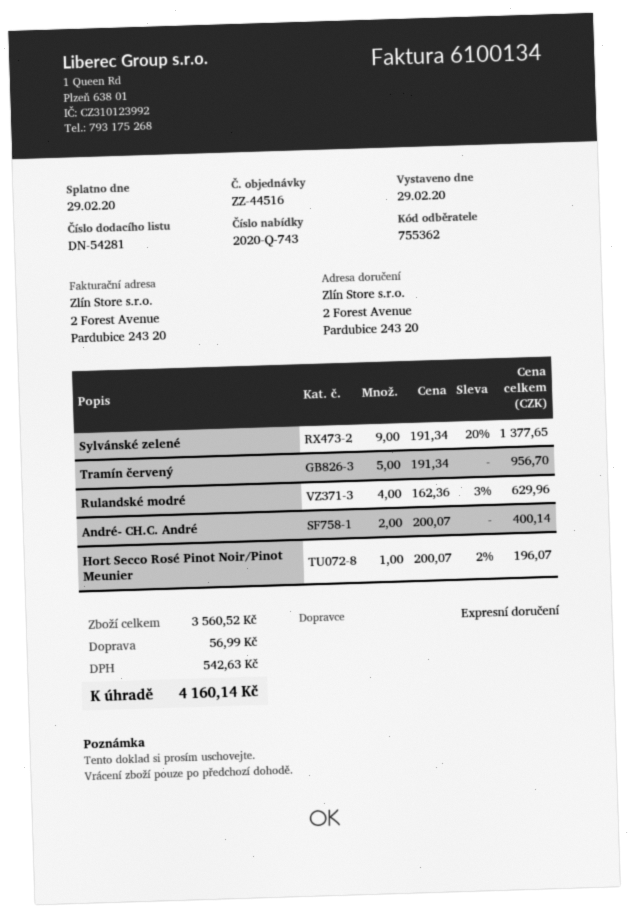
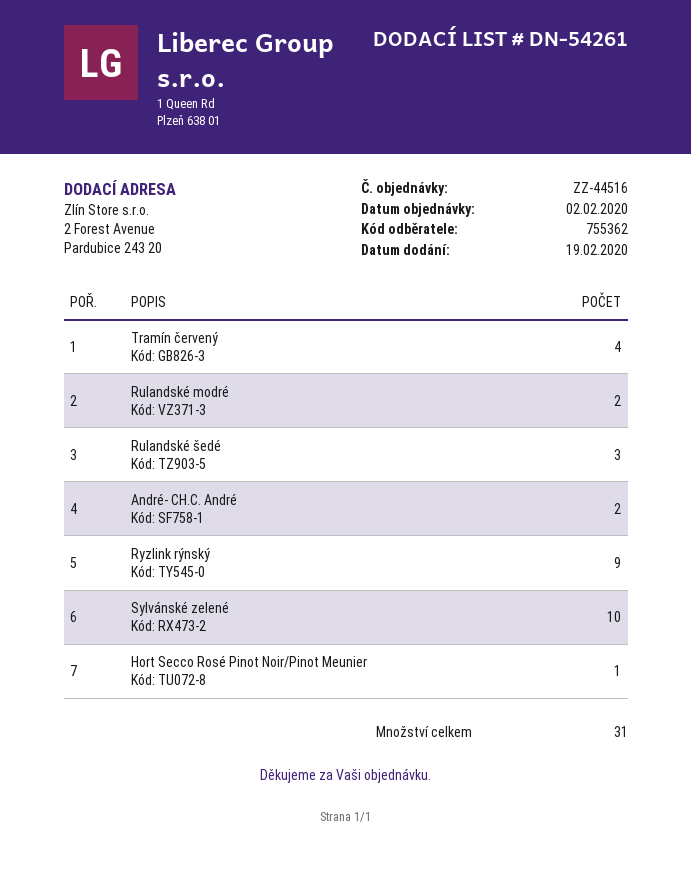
delivery note number: DN-54281 -> DN-54261
Sylvánské zelené: 9 -> 10
Tramín červený: 5 -> 4
Rulandské modré: 4 -> 2
Rulandské šedé: none -> 3
Ryzlink rýnský: none -> 9

